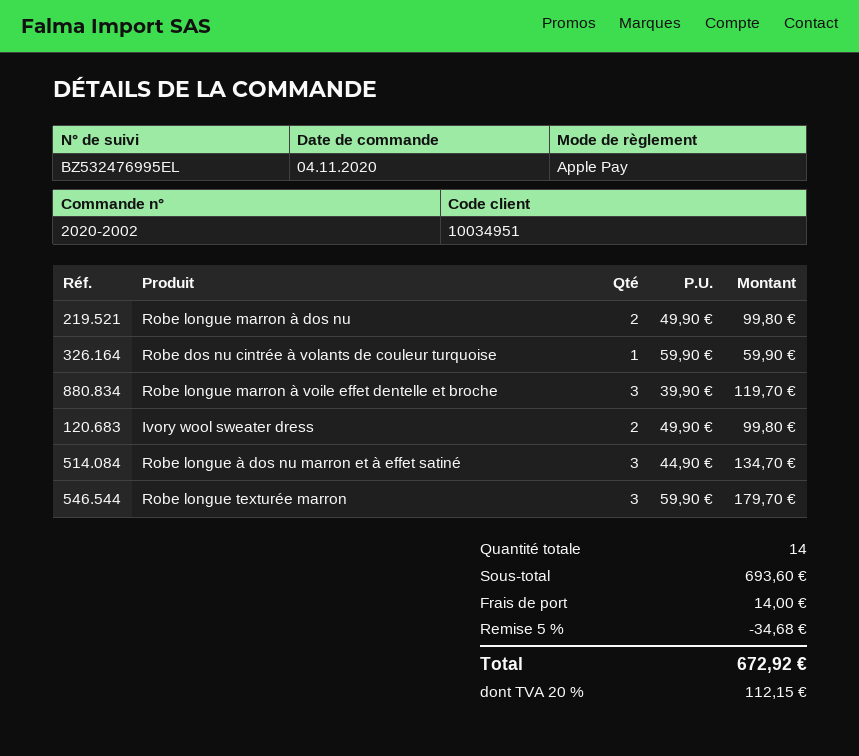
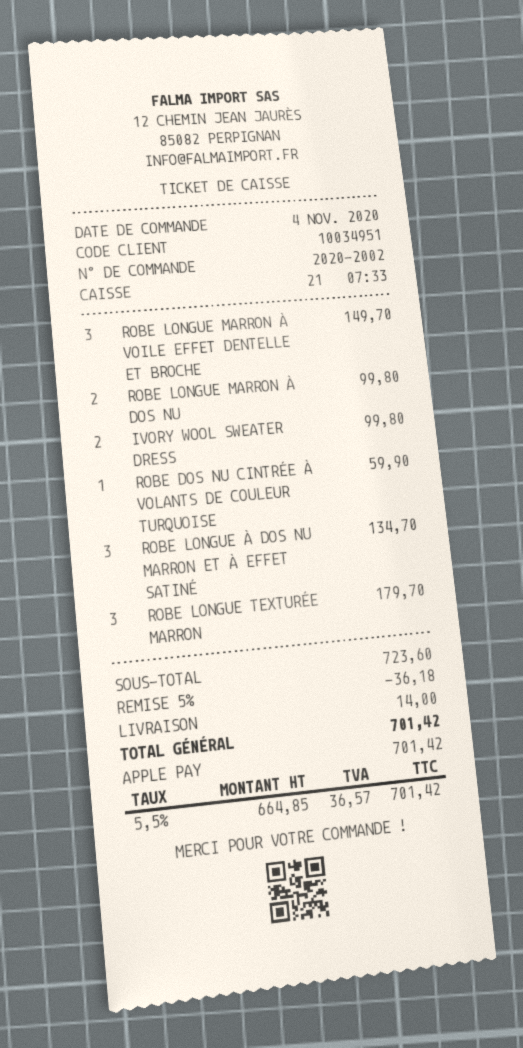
Robe longue marron à voile effet dentelle et broche: 3 for 119.70 -> 3 for 149.70
subtotal: 693.60 -> 723.60
discount: 5% = 34.68 -> 5% = 36.18
tax: 20% = 112.15 -> 5.5% = 36.57
total: 672.92 -> 701.42

